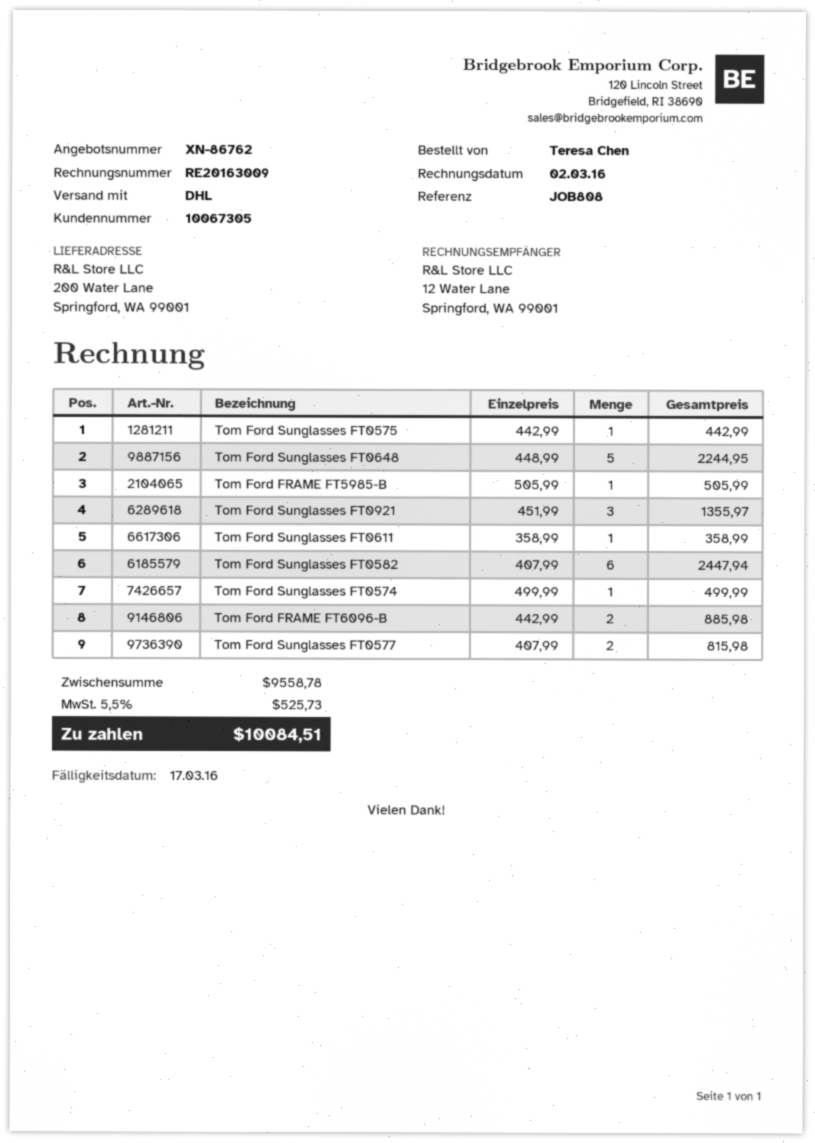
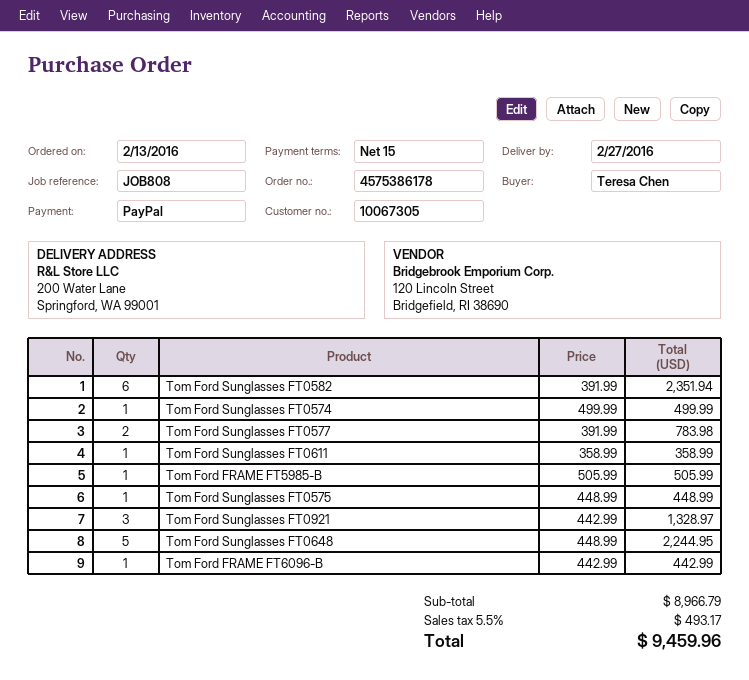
Tom Ford Sunglasses FT0575: 1 x 442.99 = 442.99 -> 1 x 448.99 = 448.99
Tom Ford Sunglasses FT0921: 3 x 451.99 = 1355.97 -> 3 x 442.99 = 1328.97
Tom Ford Sunglasses FT0582: 6 x 407.99 = 2447.94 -> 6 x 391.99 = 2351.94
Tom Ford FRAME FT6096-B: 2 x 442.99 = 885.98 -> 1 x 442.99 = 442.99
Tom Ford Sunglasses FT0577: 2 x 407.99 = 815.98 -> 2 x 391.99 = 783.98
subtotal: 9558.78 -> 8966.79
tax: 5.5% = 525.73 -> 5.5% = 493.17
total: 10084.51 -> 9459.96

